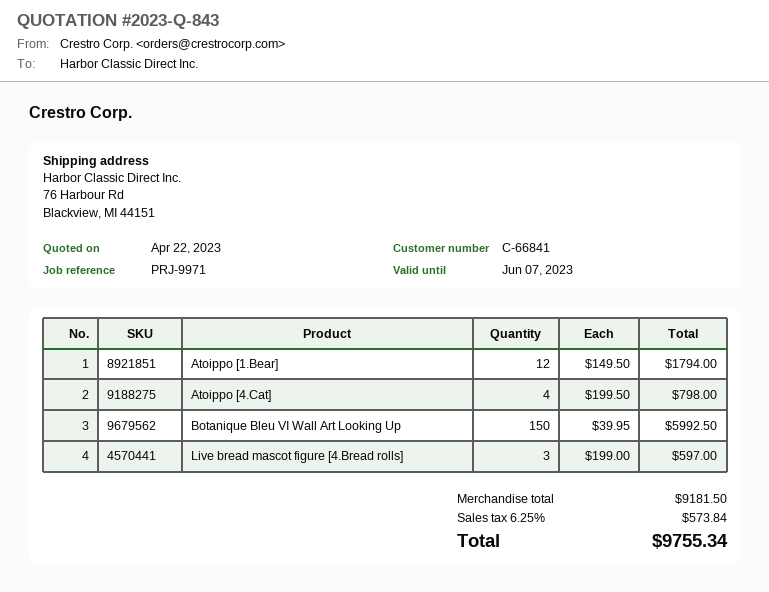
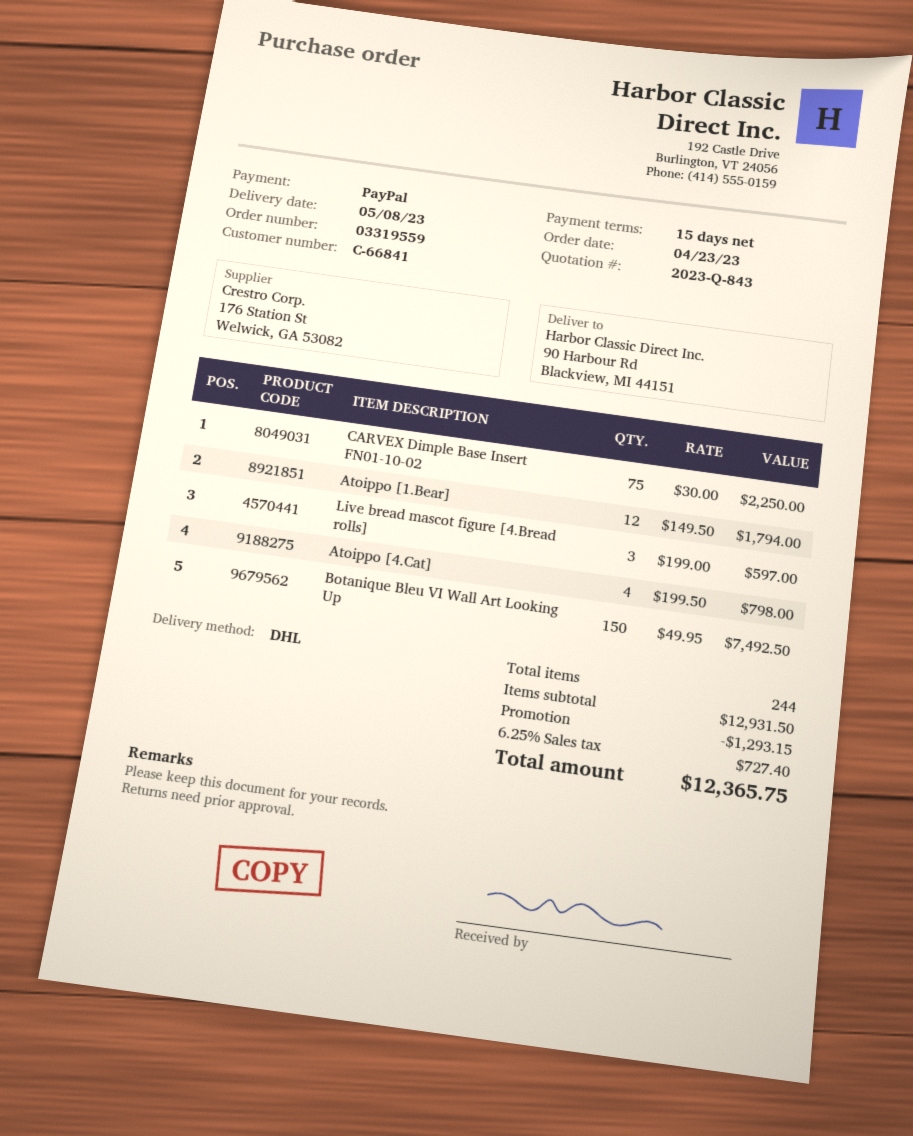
ship to: 76 Harbour Rd, Blackview, MI 44151 -> 90 Harbour Rd, Blackview, MI 44151
Botanique Bleu VI Wall Art Looking Up: 150 x 39.95 = 5992.50 -> 150 x 49.95 = 7492.50
CARVEX Dimple Base Insert FN01-10-02: none -> 75 x 30.00 = 2250.00
subtotal: 9181.50 -> 12931.50
discount: none -> 1293.15
tax: 6.25% = 573.84 -> 6.25% = 727.40
total: 9755.34 -> 12365.75

